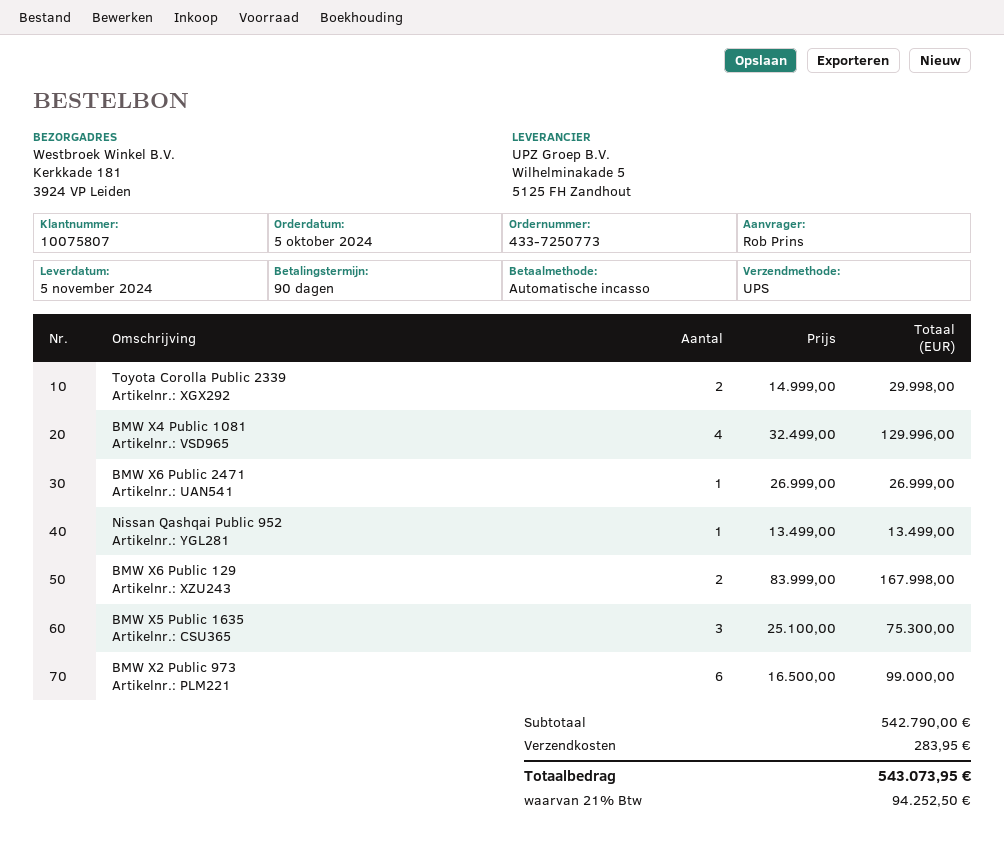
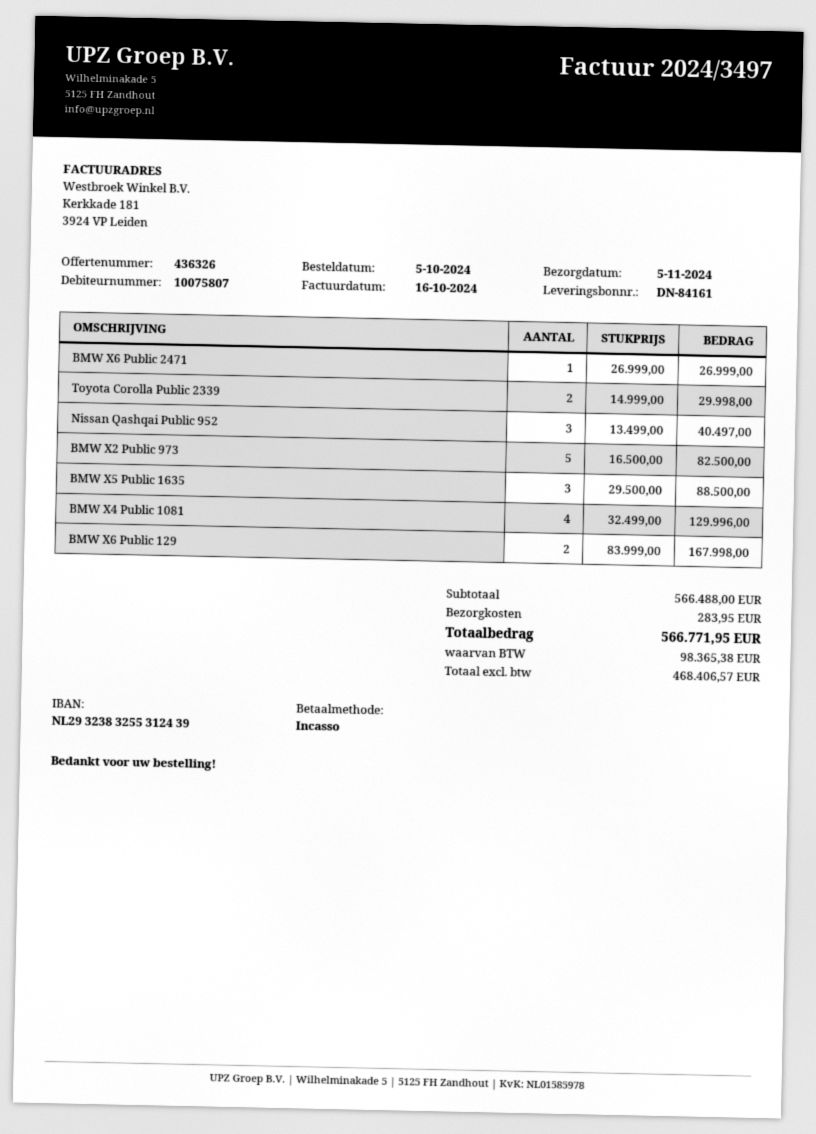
Nissan Qashqai Public 952: 1 x 13499.00 = 13499.00 -> 3 x 13499.00 = 40497.00
BMW X5 Public 1635: 3 x 25100.00 = 75300.00 -> 3 x 29500.00 = 88500.00
BMW X2 Public 973: 6 x 16500.00 = 99000.00 -> 5 x 16500.00 = 82500.00
subtotal: 542790.00 -> 566488.00
tax: 94252.50 -> 98365.38
total: 543073.95 -> 566771.95

